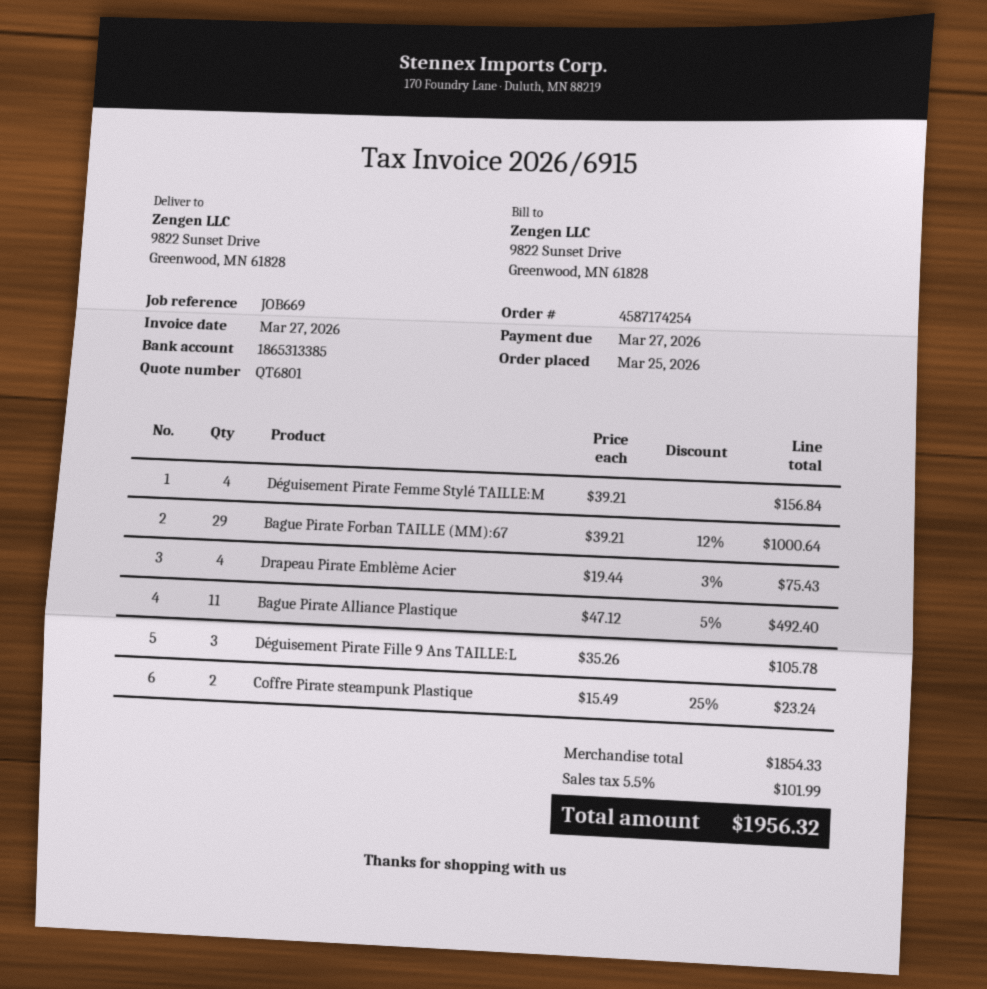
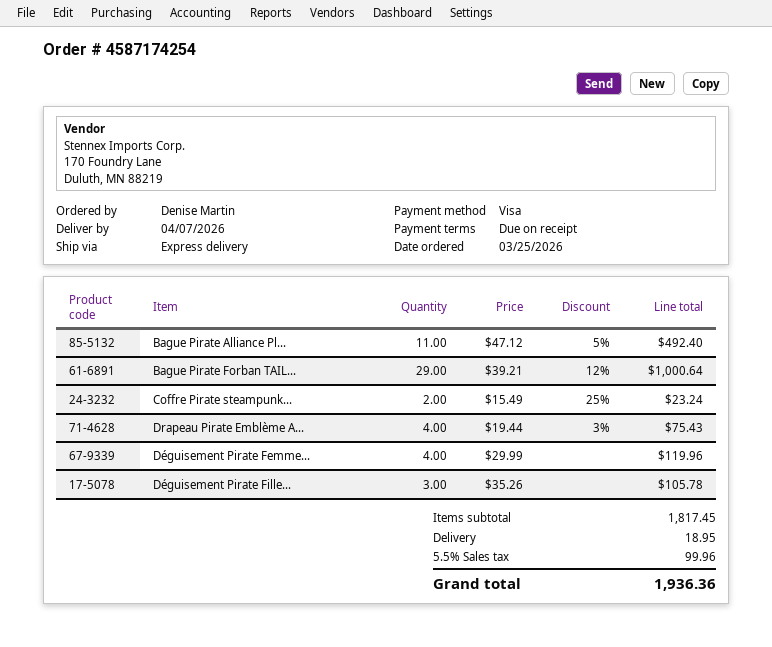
Déguisement Pirate Femme Stylé TAILLE:M: 4 x 39.21 = 156.84 -> 4 x 29.99 = 119.96
subtotal: 1854.33 -> 1817.45
shipping: none -> 18.95
tax: 5.5% = 101.99 -> 5.5% = 99.96
total: 1956.32 -> 1936.36

